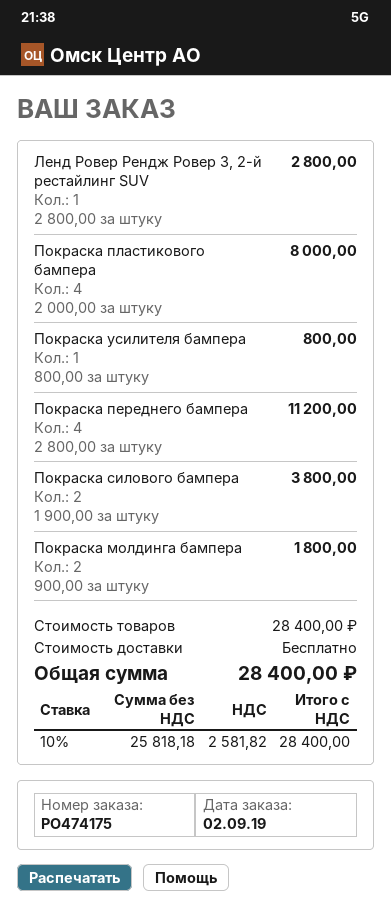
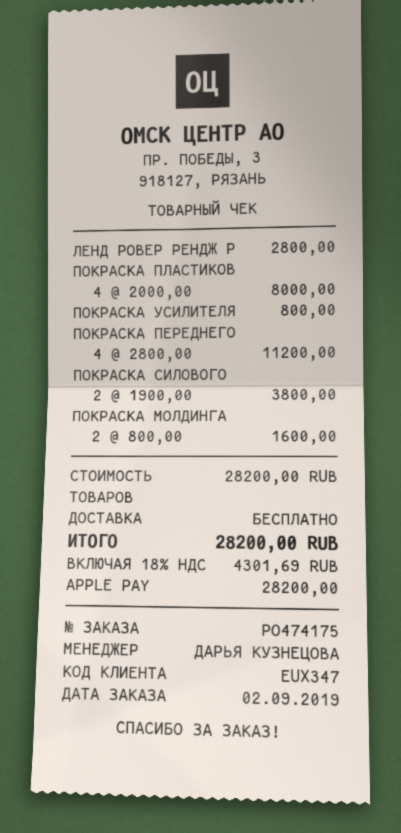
Покраска молдинга бампера: 2 x 900.00 = 1800.00 -> 2 x 800.00 = 1600.00
subtotal: 28400.00 -> 28200.00
tax: 10% = 2581.82 -> 18% = 4301.69
total: 28400.00 -> 28200.00

